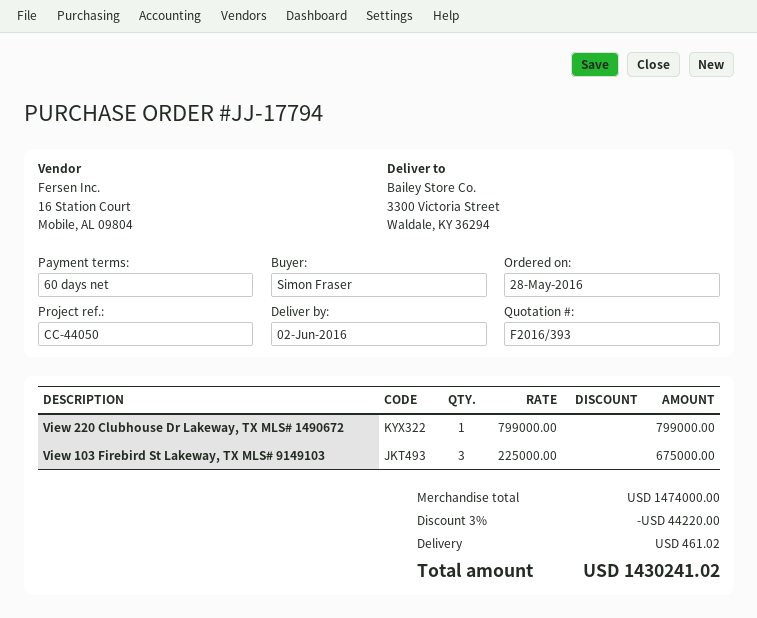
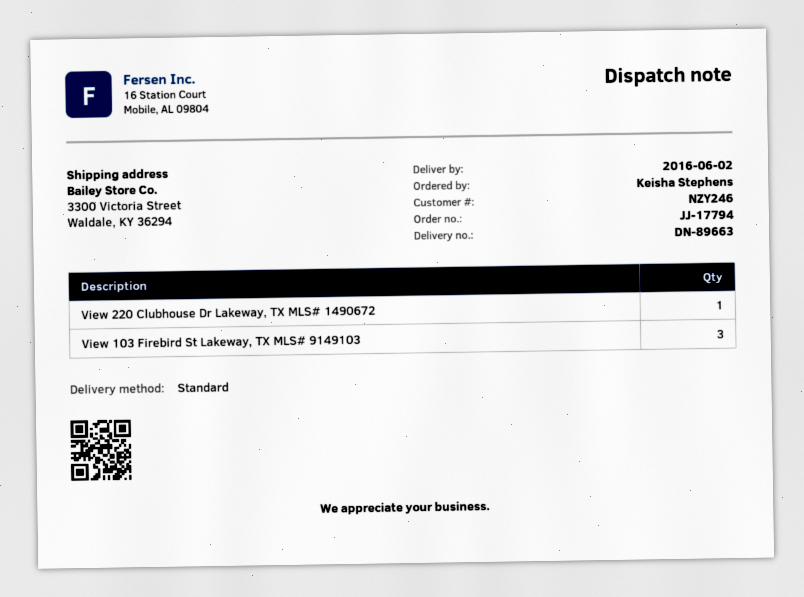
ordered by: Simon Fraser -> Keisha Stephens

